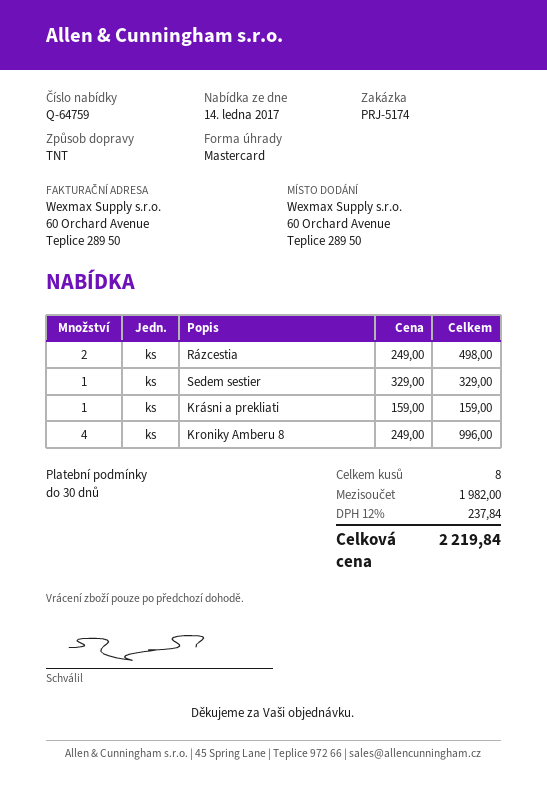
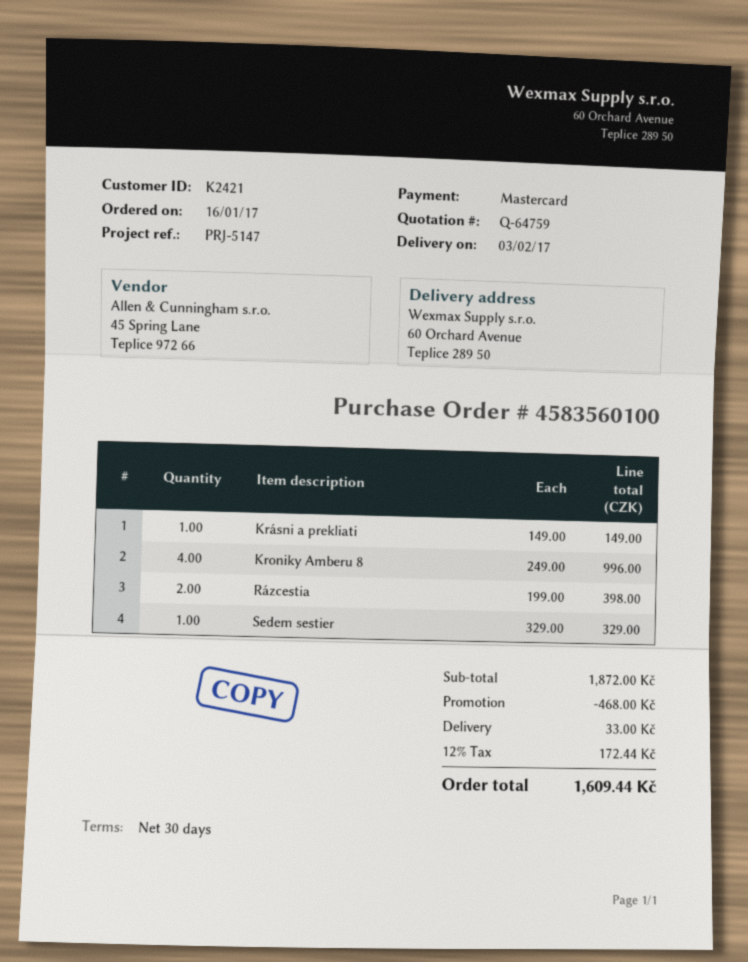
reference: PRJ-5174 -> PRJ-5147
Rázcestia: 2 x 249.00 = 498.00 -> 2 x 199.00 = 398.00
Krásni a prekliati: 1 x 159.00 = 159.00 -> 1 x 149.00 = 149.00
subtotal: 1982.00 -> 1872.00
discount: none -> 468.00
shipping: none -> 33.00
tax: 12% = 237.84 -> 12% = 172.44
total: 2219.84 -> 1609.44

